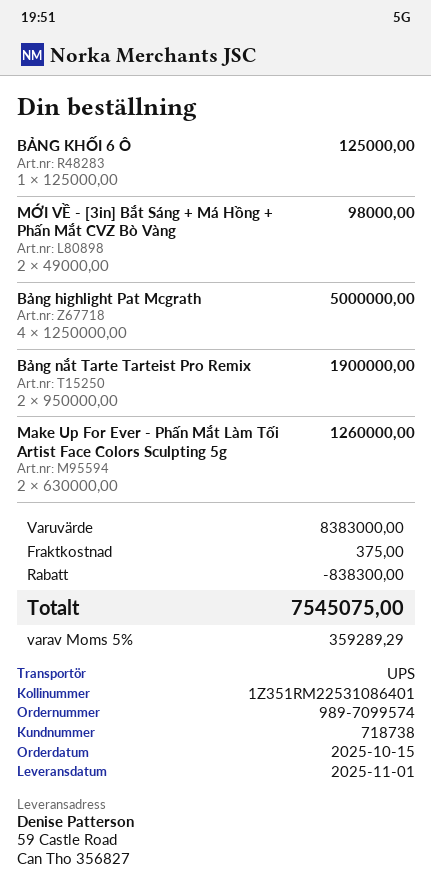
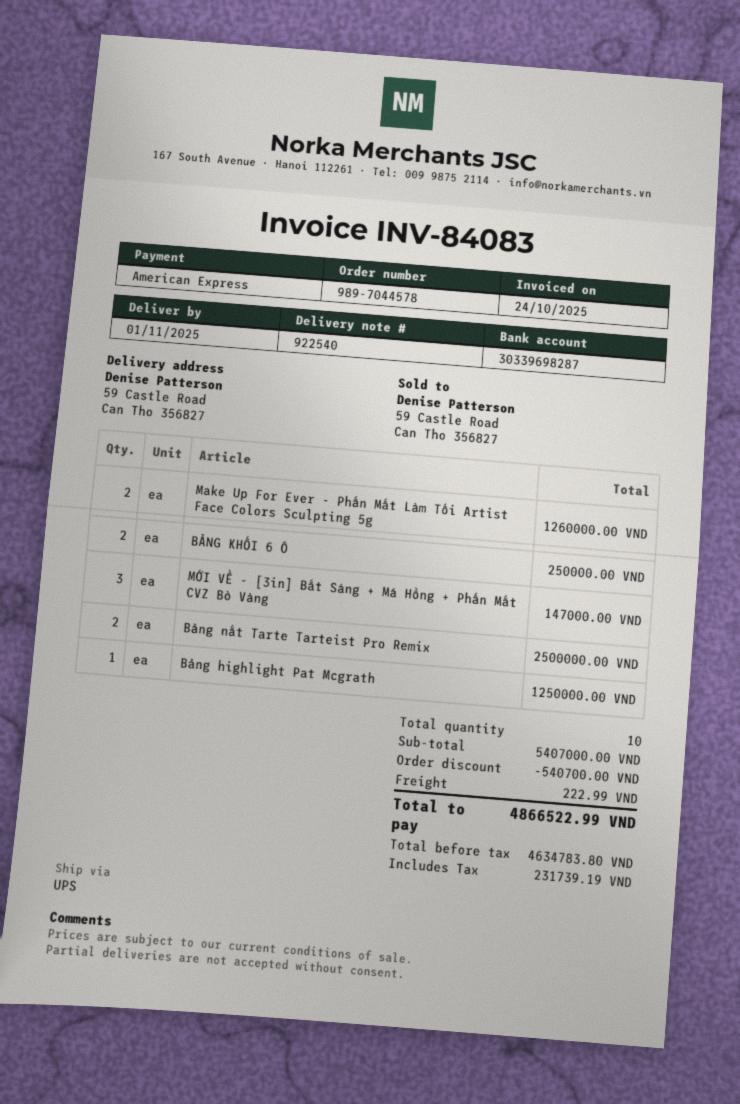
order number: 989-7099574 -> 989-7044578
BẢNG KHỐI 6 Ô: 1 for 125000.00 -> 2 for 250000.00
MỚI VỀ - [3in] Bắt Sáng + Má Hồng + Phấn Mắt CVZ Bò Vàng: 2 for 98000.00 -> 3 for 147000.00
Bảng highlight Pat Mcgrath: 4 for 5000000.00 -> 1 for 1250000.00
Bảng nắt Tarte Tarteist Pro Remix: 2 for 1900000.00 -> 2 for 2500000.00
subtotal: 8383000.00 -> 5407000.00
discount: 838300.00 -> 540700.00
shipping: 375.00 -> 222.99
tax: 359289.29 -> 231739.19
total: 7545075.00 -> 4866522.99

